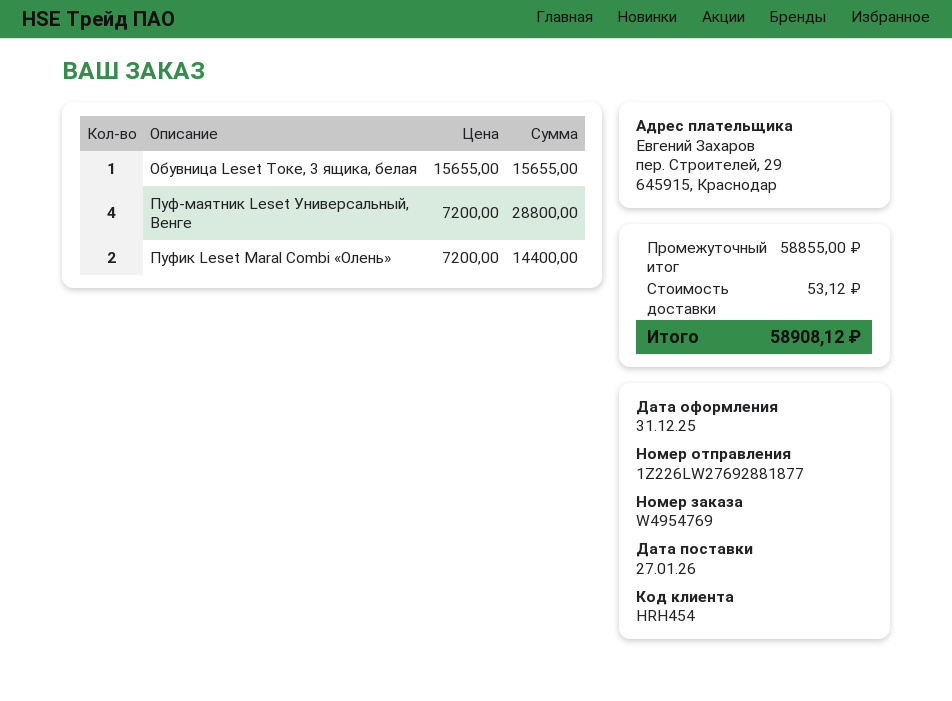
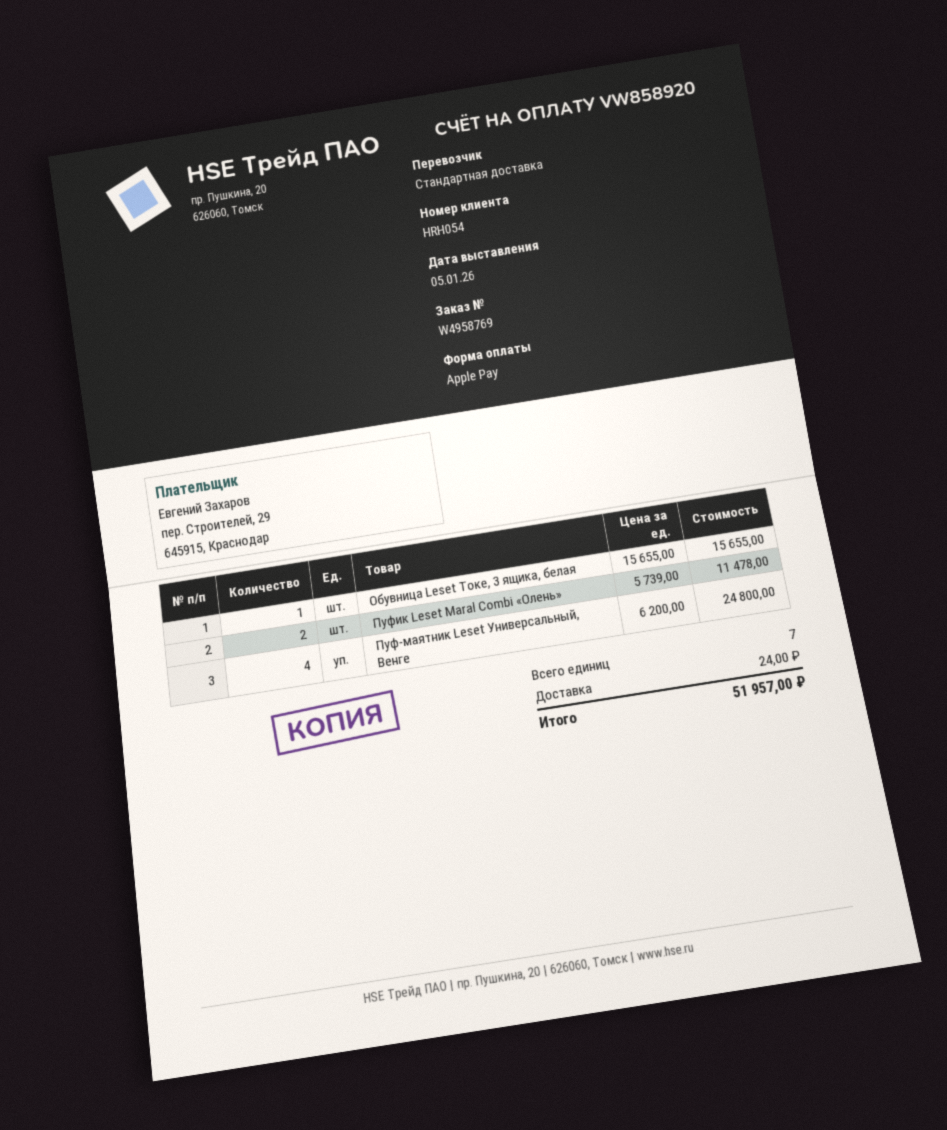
order number: W4954769 -> W4958769
customer number: HRH454 -> HRH054
Пуф-маятник Leset Универсальный, Венге: 4 x 7200.00 = 28800.00 -> 4 x 6200.00 = 24800.00
Пуфик Leset Maral Combi «Олень»: 2 x 7200.00 = 14400.00 -> 2 x 5739.00 = 11478.00
shipping: 53.12 -> 24.00
total: 58908.12 -> 51957.00

